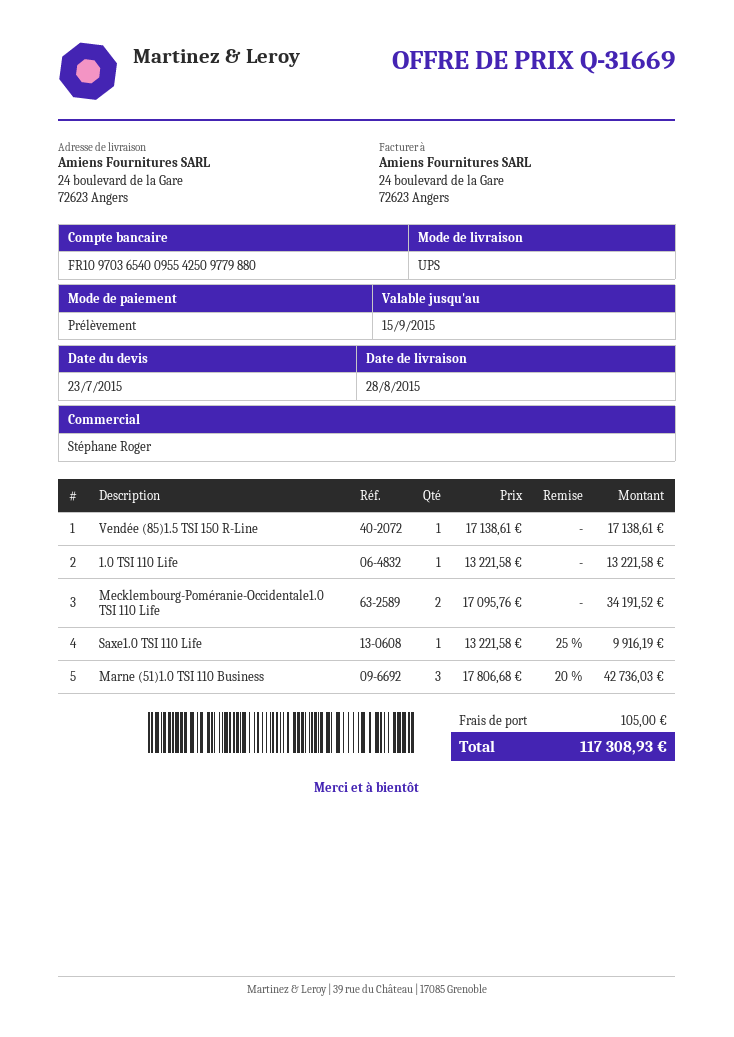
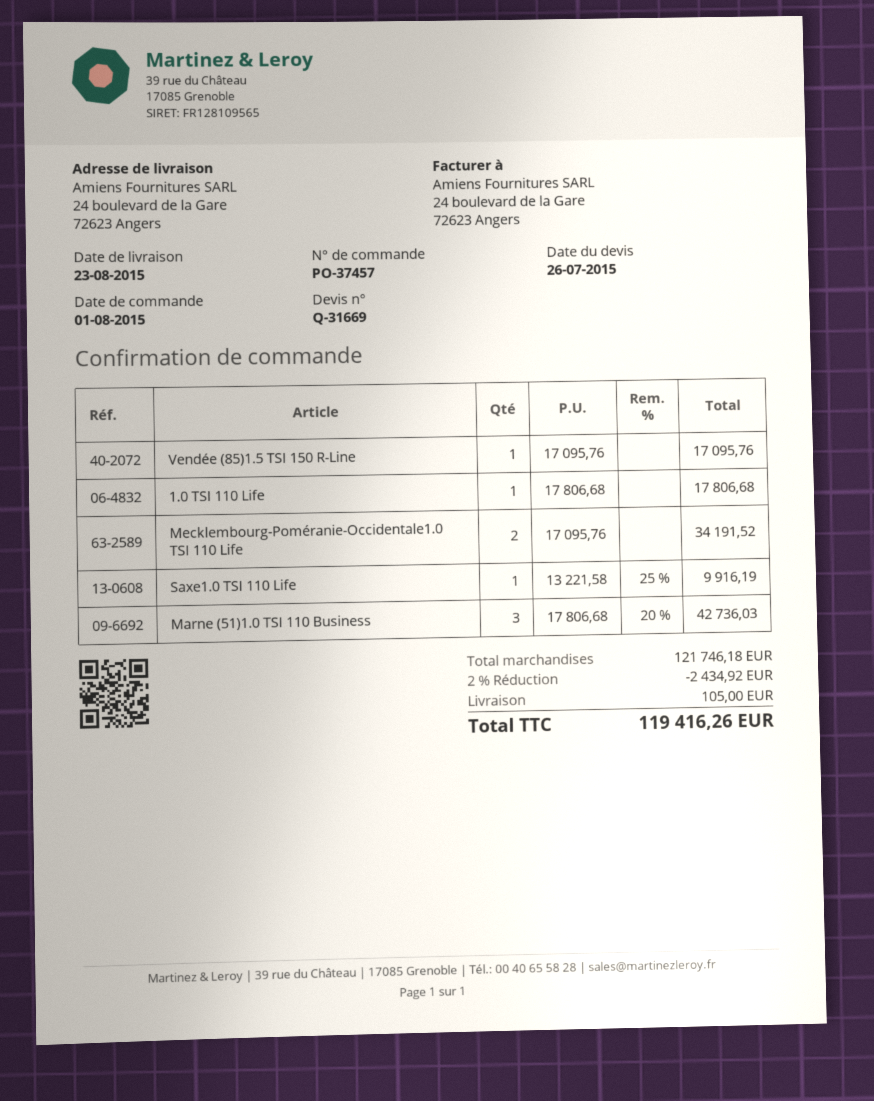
quote date: 2015-07-23 -> 2015-07-26
delivery date: 2015-08-28 -> 2015-08-23
Vendée (85)1.5 TSI 150 R-Line: 1 x 17138.61 = 17138.61 -> 1 x 17095.76 = 17095.76
1.0 TSI 110 Life: 1 x 13221.58 = 13221.58 -> 1 x 17806.68 = 17806.68
discount: none -> 2% = 2434.92
total: 117308.93 -> 119416.26

